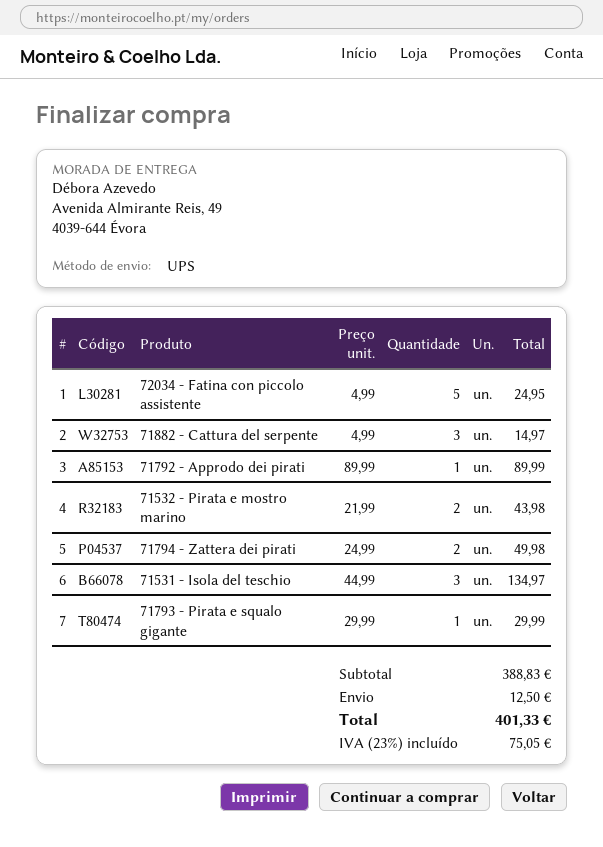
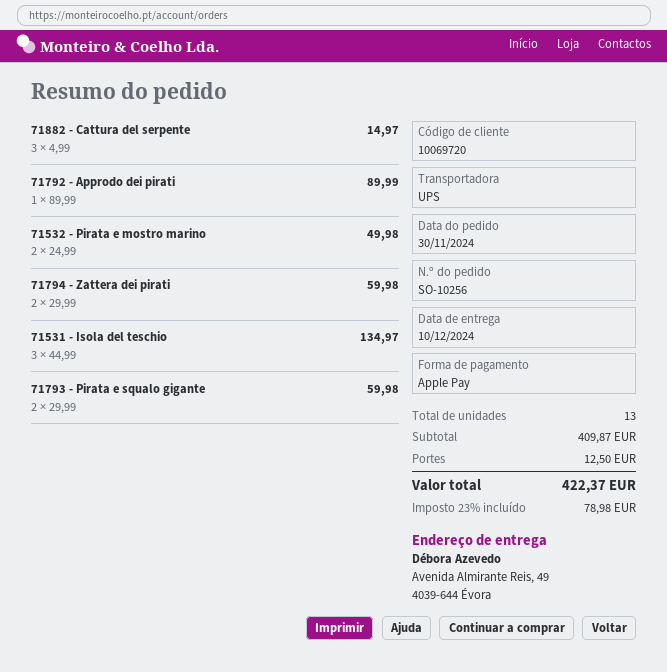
72034 - Fatina con piccolo assistente: 5 x 4.99 = 24.95 -> none
71532 - Pirata e mostro marino: 2 x 21.99 = 43.98 -> 2 x 24.99 = 49.98
71794 - Zattera dei pirati: 2 x 24.99 = 49.98 -> 2 x 29.99 = 59.98
71793 - Pirata e squalo gigante: 1 x 29.99 = 29.99 -> 2 x 29.99 = 59.98
subtotal: 388.83 -> 409.87
tax: 23% = 75.05 -> 23% = 78.98
total: 401.33 -> 422.37

